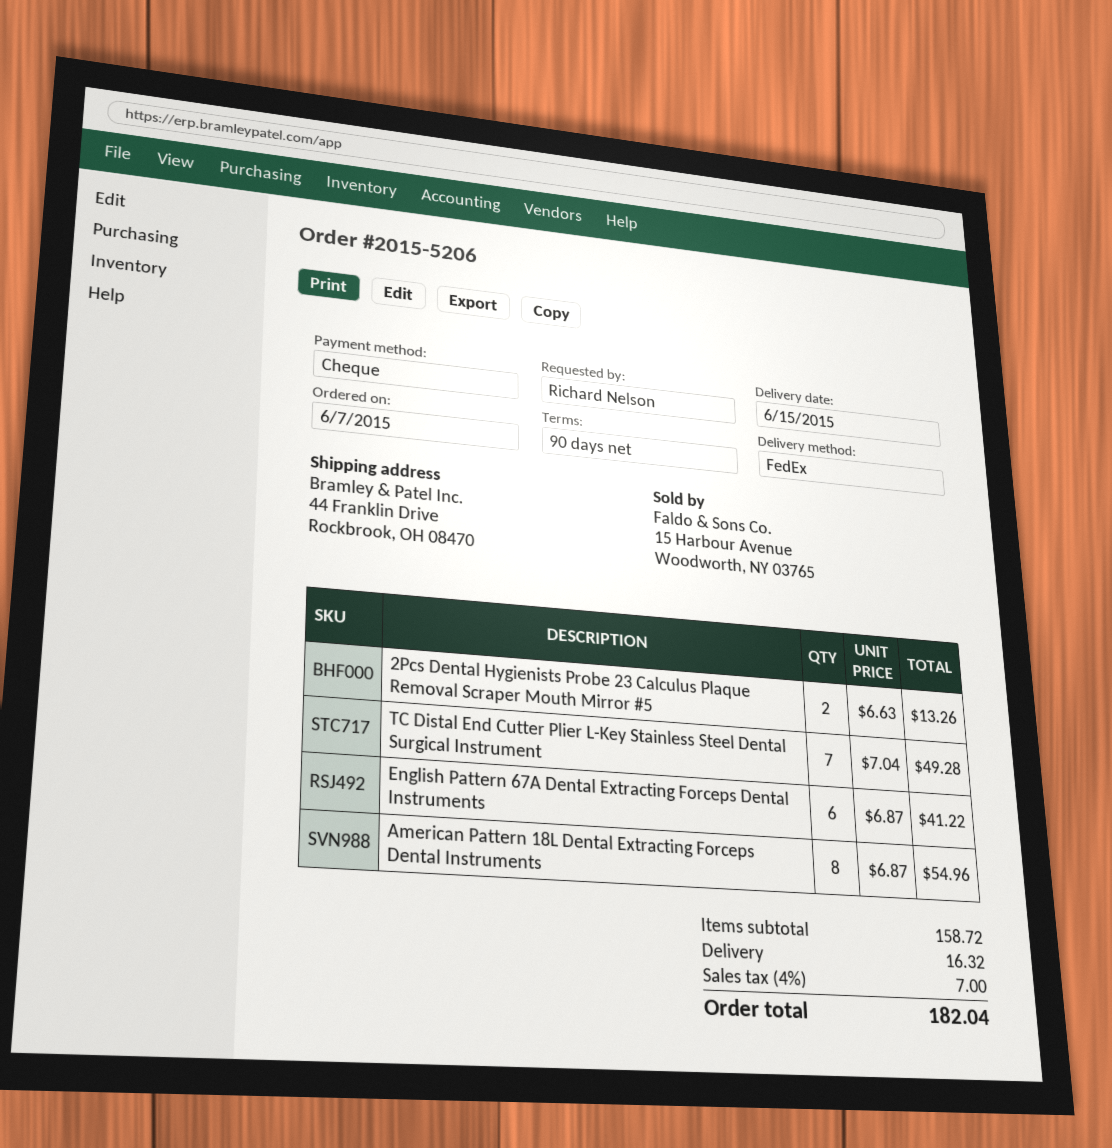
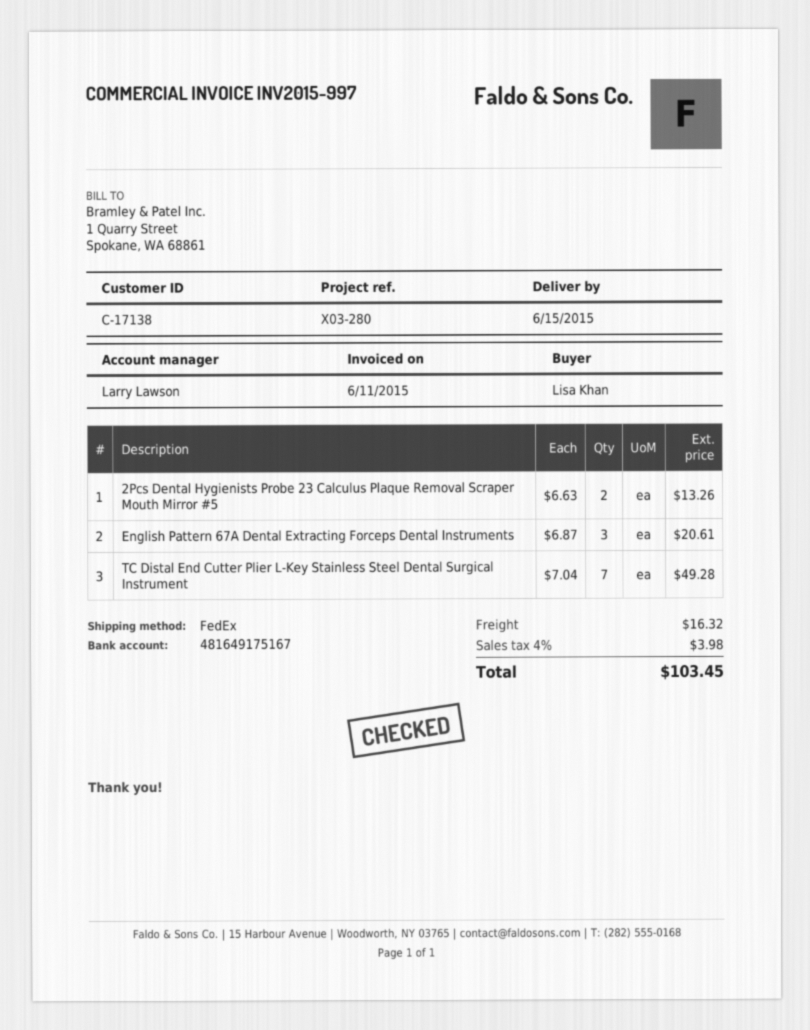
ordered by: Richard Nelson -> Lisa Khan
English Pattern 67A Dental Extracting Forceps Dental Instruments: 6 x 6.87 = 41.22 -> 3 x 6.87 = 20.61
American Pattern 18L Dental Extracting Forceps Dental Instruments: 8 x 6.87 = 54.96 -> none
tax: 4% = 7.00 -> 4% = 3.98
total: 182.04 -> 103.45

